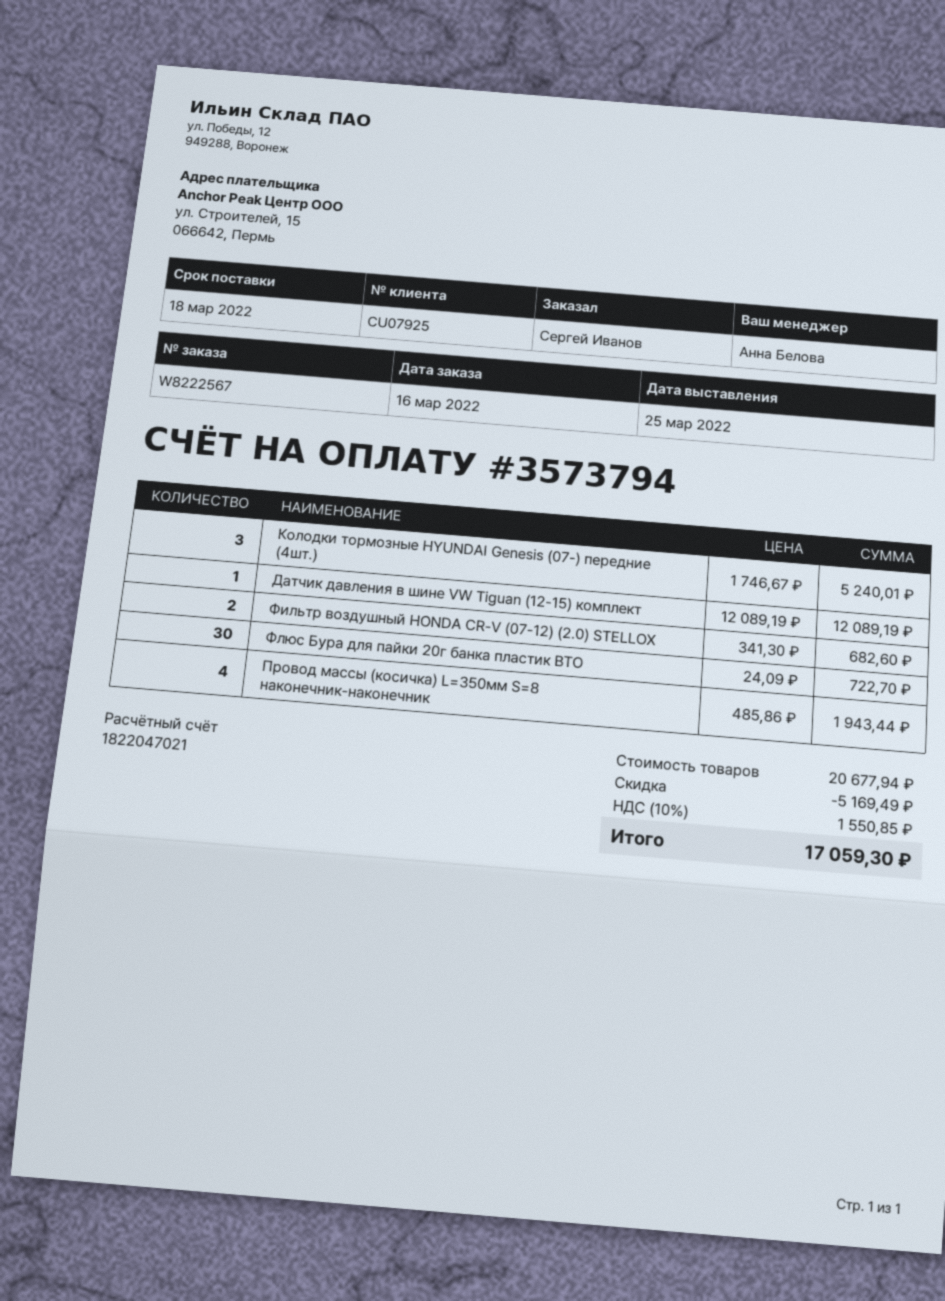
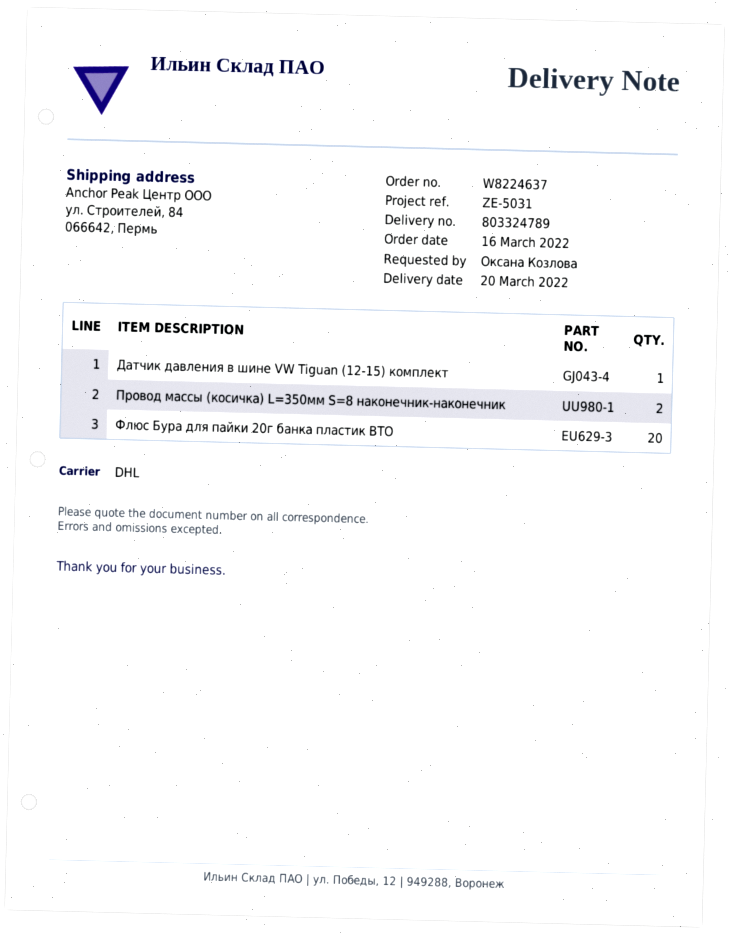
order number: W8222567 -> W8224637
delivery date: 2022-03-18 -> 2022-03-20
ordered by: Сергей Иванов -> Оксана Козлова
Колодки тормозные HYUNDAI Genesis (07-) передние (4шт.): 3 -> none
Фильтр воздушный HONDA CR-V (07-12) (2.0) STELLOX: 2 -> none
Флюс Бура для пайки 20г банка пластик ВТО: 30 -> 20
Провод массы (косичка) L=350мм S=8 наконечник-наконечник: 4 -> 2

